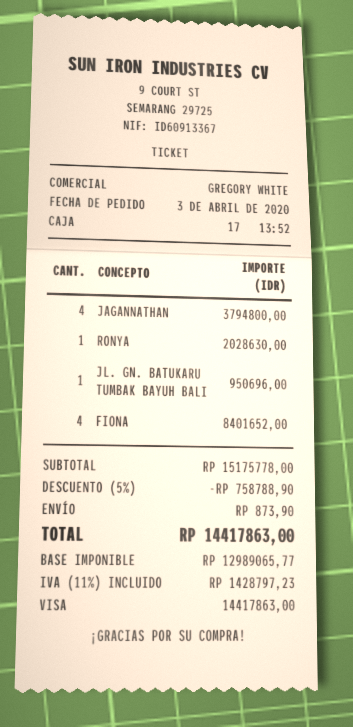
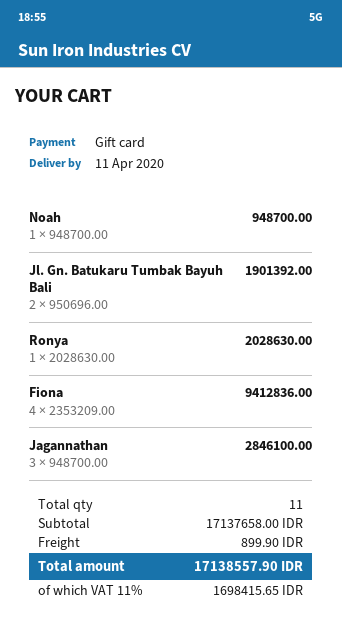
payment method: Visa -> gift card
JAGANNATHAN: 4 for 3794800.00 -> 3 for 2846100.00
JL. GN. BATUKARU TUMBAK BAYUH BALI: 1 for 950696.00 -> 2 for 1901392.00
FIONA: 4 for 8401652.00 -> 4 for 9412836.00
Noah: none -> 1 for 948700.00
subtotal: 15175778.00 -> 17137658.00
discount: 5% = 758788.90 -> none
shipping: 873.90 -> 899.90
tax: 11% = 1428797.23 -> 11% = 1698415.65
total: 14417863.00 -> 17138557.90

